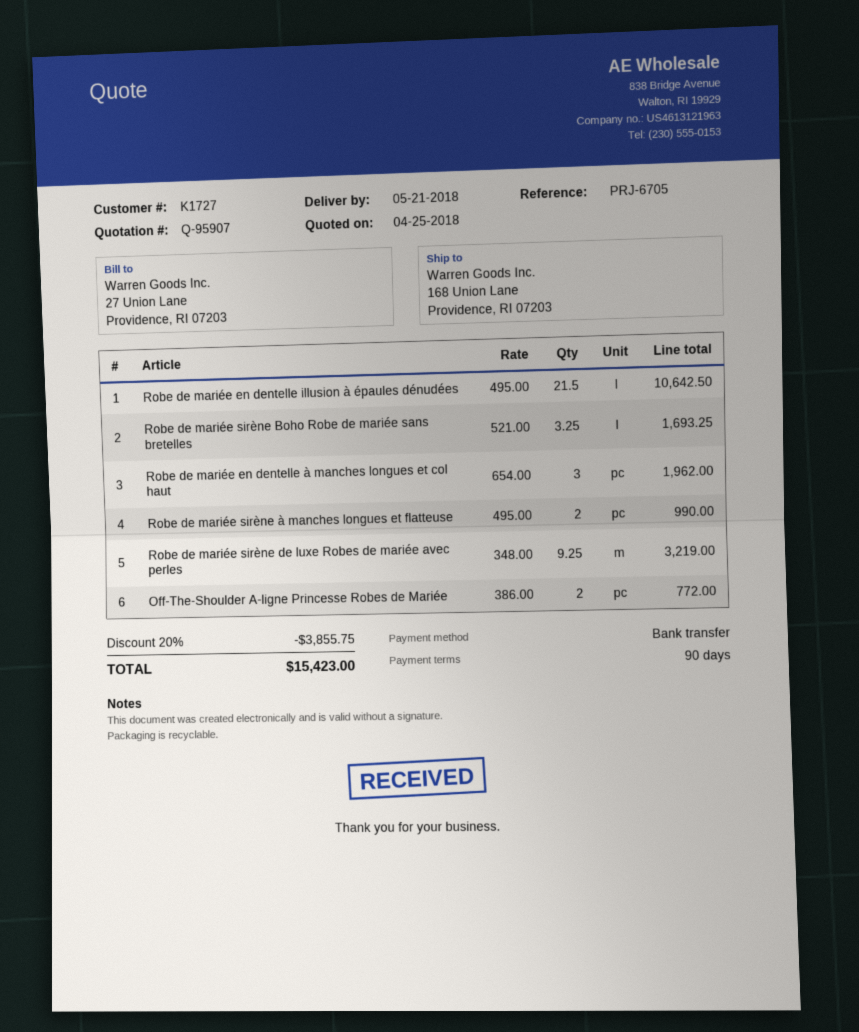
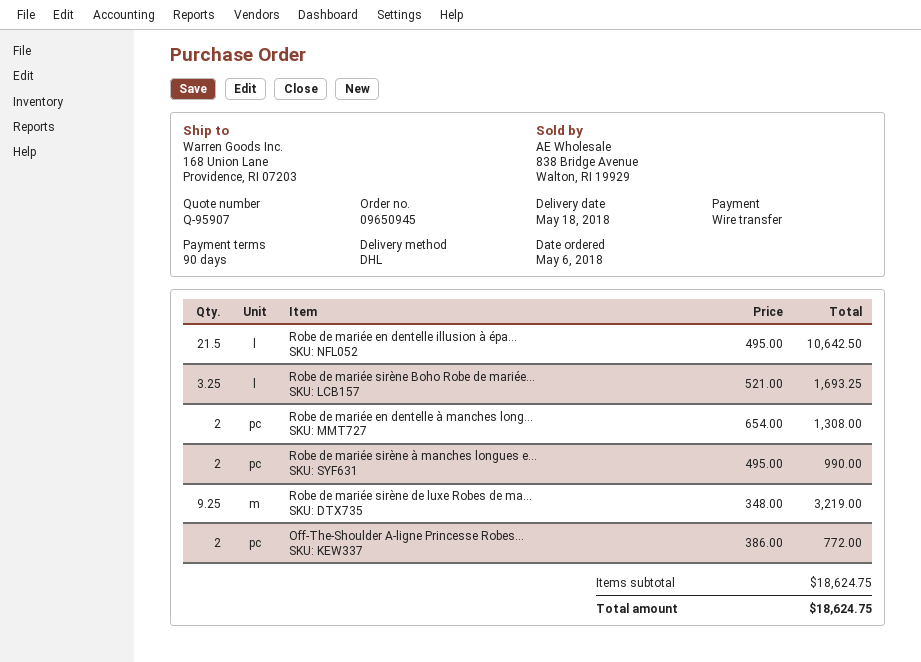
delivery date: 2018-05-21 -> 2018-05-18
Robe de mariée en dentelle à manches longues et col haut: 3 x 654.00 = 1962.00 -> 2 x 654.00 = 1308.00
discount: 20% = 3855.75 -> none
total: 15423.00 -> 18624.75

